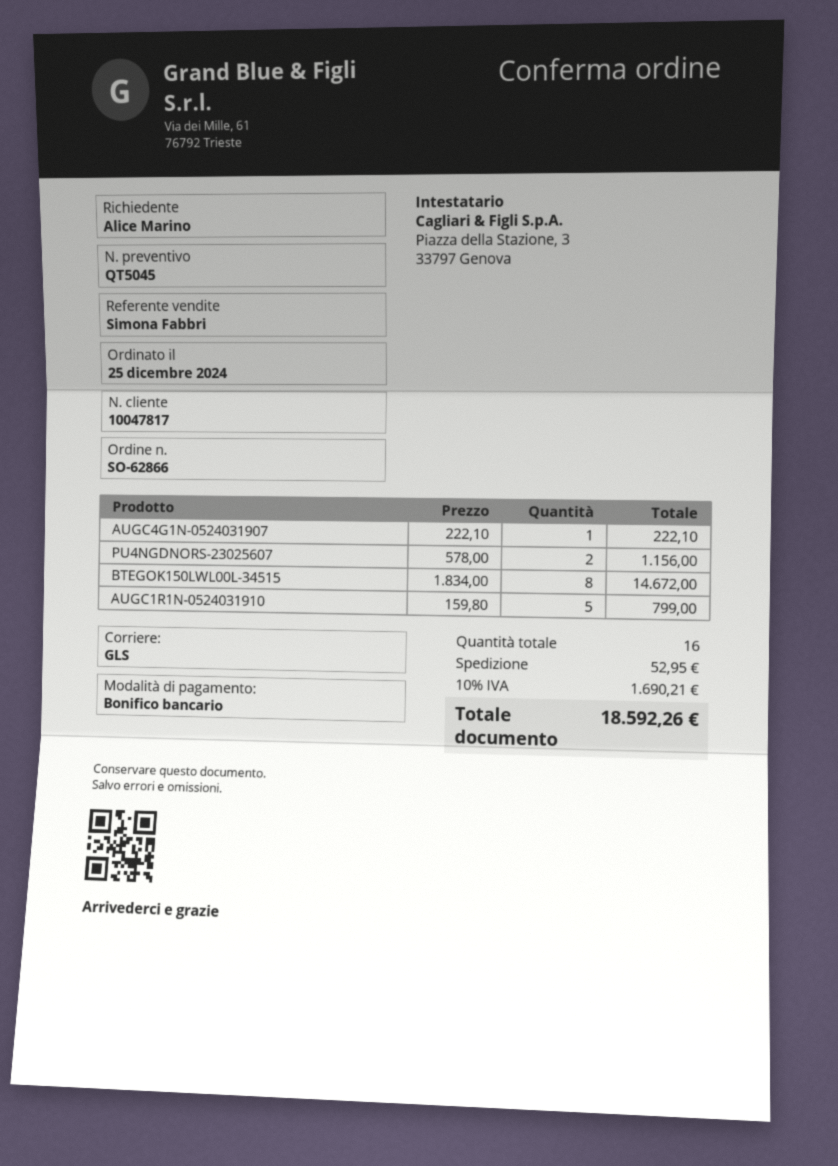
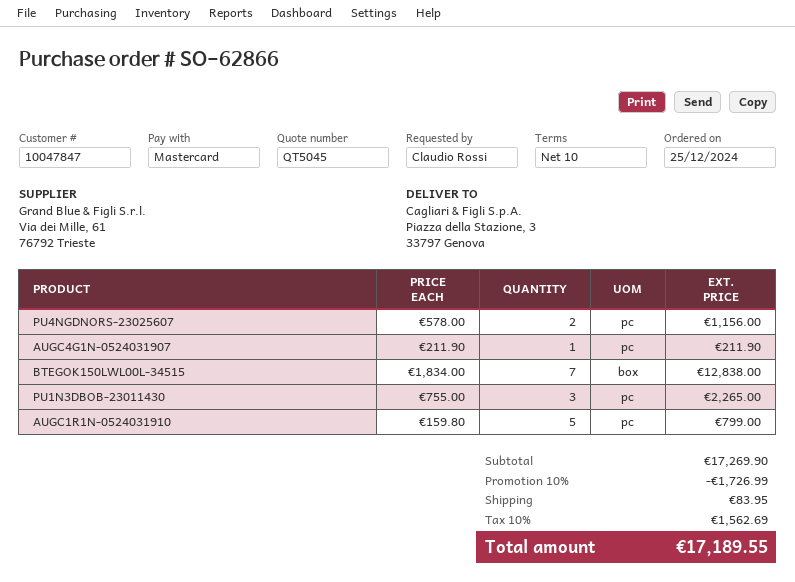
customer number: 10047817 -> 10047847
ordered by: Alice Marino -> Claudio Rossi
payment method: bank transfer -> Mastercard
AUGC4G1N-0524031907: 1 x 222.10 = 222.10 -> 1 x 211.90 = 211.90
BTEGOK150LWL00L-34515: 8 x 1834.00 = 14672.00 -> 7 x 1834.00 = 12838.00
PU1N3DBOB-23011430: none -> 3 x 755.00 = 2265.00
discount: none -> 10% = 1726.99
shipping: 52.95 -> 83.95
tax: 10% = 1690.21 -> 10% = 1562.69
total: 18592.26 -> 17189.55

